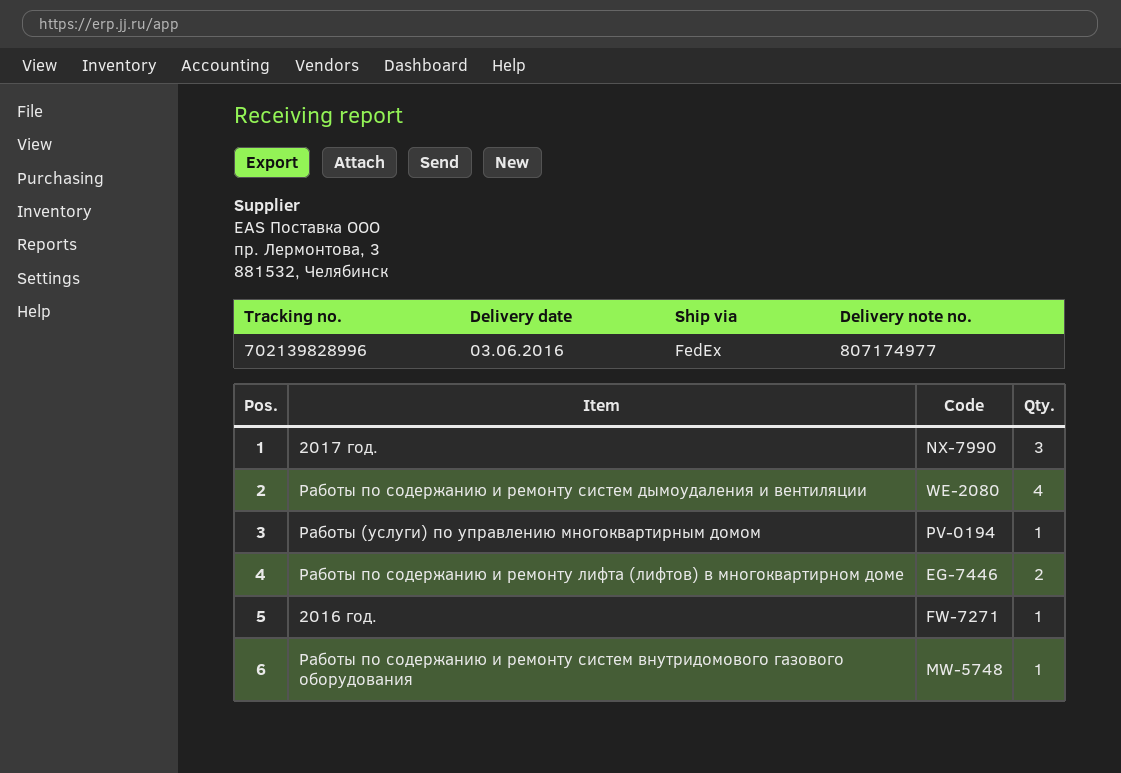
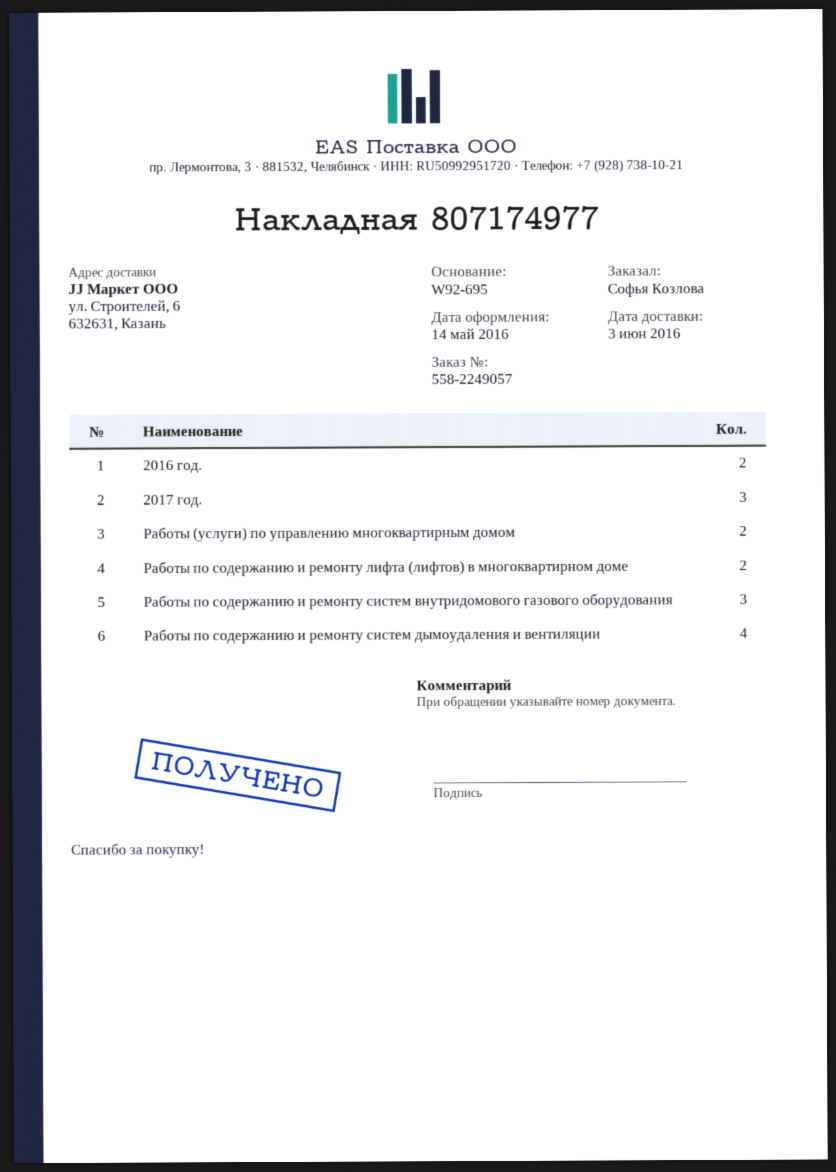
Работы (услуги) по управлению многоквартирным домом: 1 -> 2
2016 год.: 1 -> 2
Работы по содержанию и ремонту систем внутридомового газового оборудования: 1 -> 3

